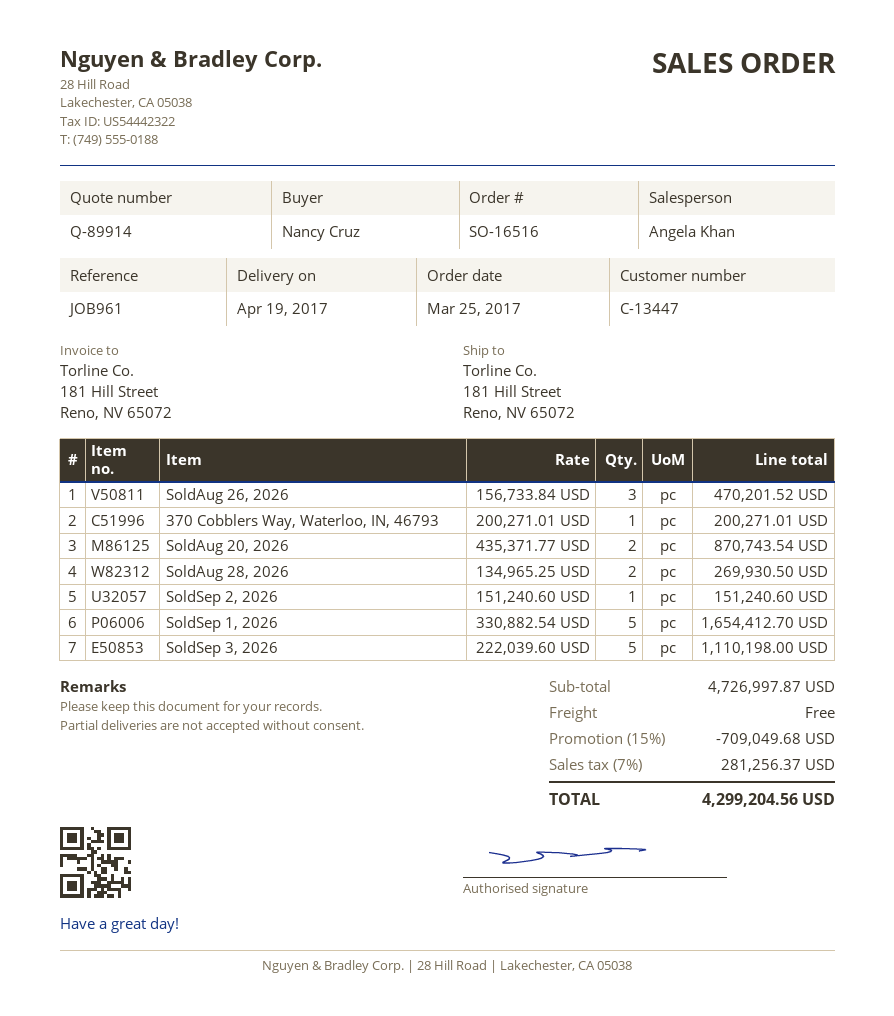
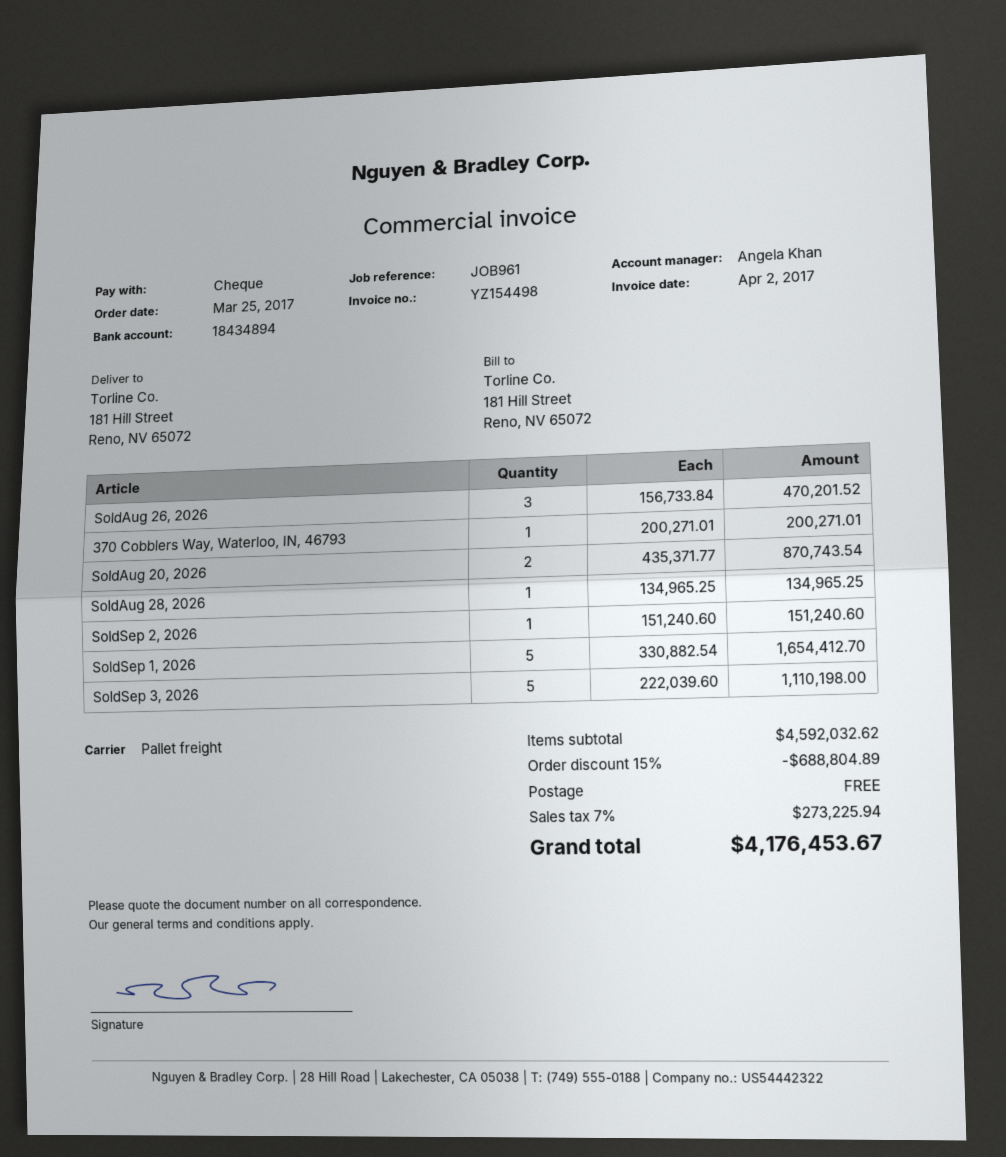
SoldAug 28, 2026: 2 x 134965.25 = 269930.50 -> 1 x 134965.25 = 134965.25
subtotal: 4726997.87 -> 4592032.62
discount: 15% = 709049.68 -> 15% = 688804.89
tax: 7% = 281256.37 -> 7% = 273225.94
total: 4299204.56 -> 4176453.67

